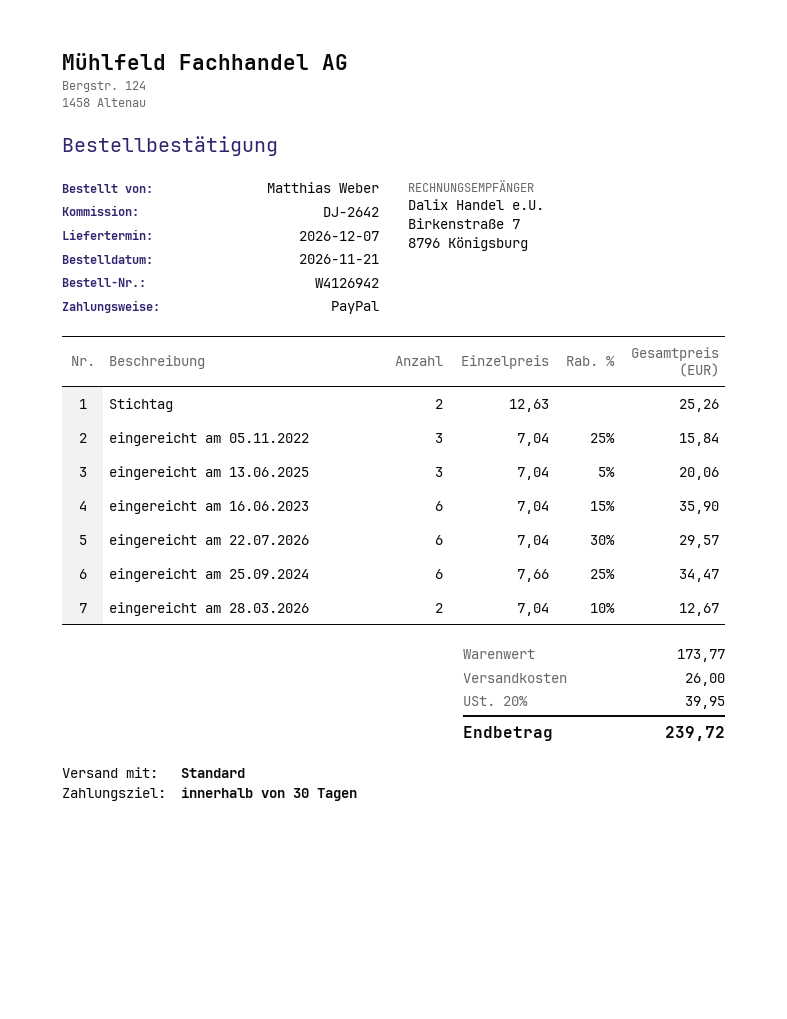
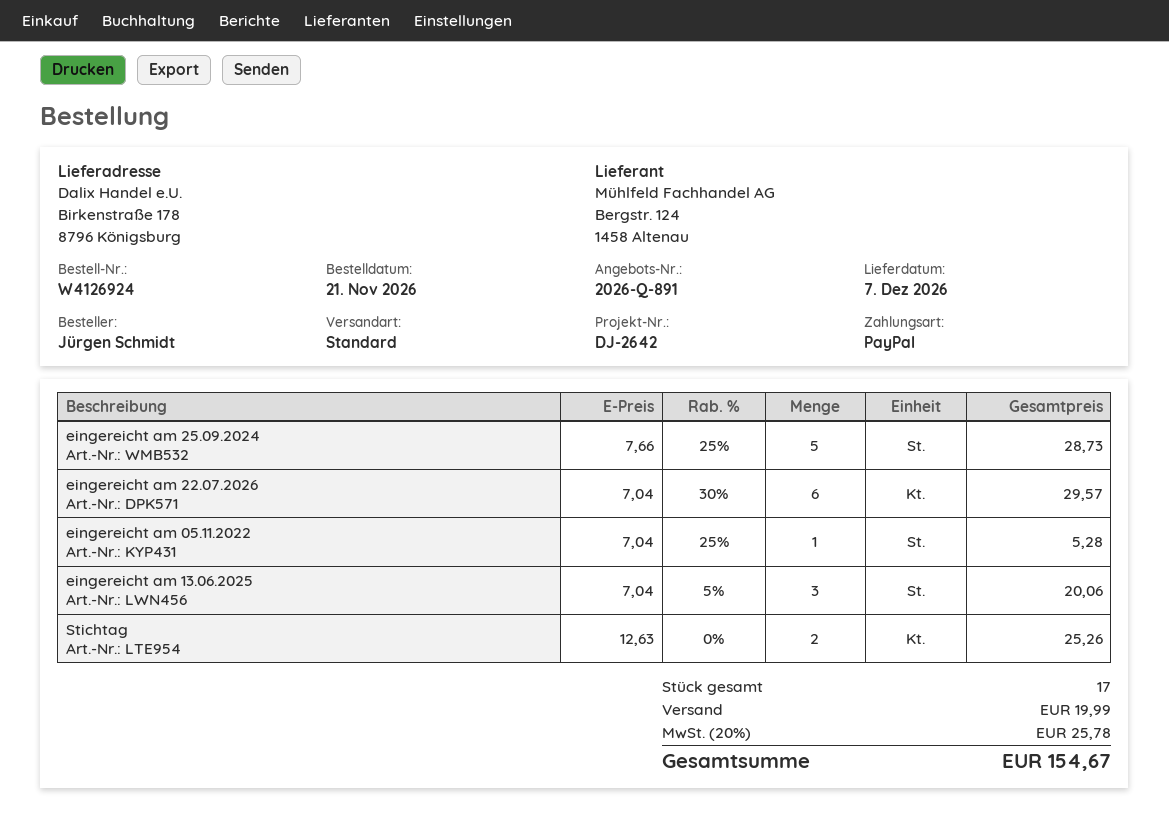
order number: W4126942 -> W4126924
ordered by: Matthias Weber -> Jürgen Schmidt
eingereicht am 05.11.2022: 3 x 7.04 - 25% = 15.84 -> 1 x 7.04 - 25% = 5.28
eingereicht am 16.06.2023: 6 x 7.04 - 15% = 35.90 -> none
eingereicht am 25.09.2024: 6 x 7.66 - 25% = 34.47 -> 5 x 7.66 - 25% = 28.73
eingereicht am 28.03.2026: 2 x 7.04 - 10% = 12.67 -> none
shipping: 26.00 -> 19.99
tax: 20% = 39.95 -> 20% = 25.78
total: 239.72 -> 154.67

